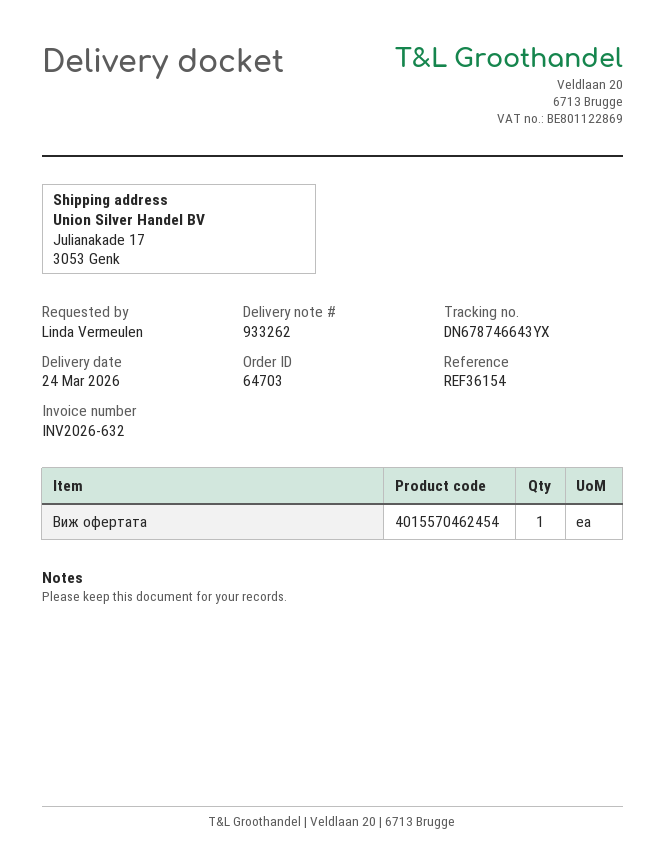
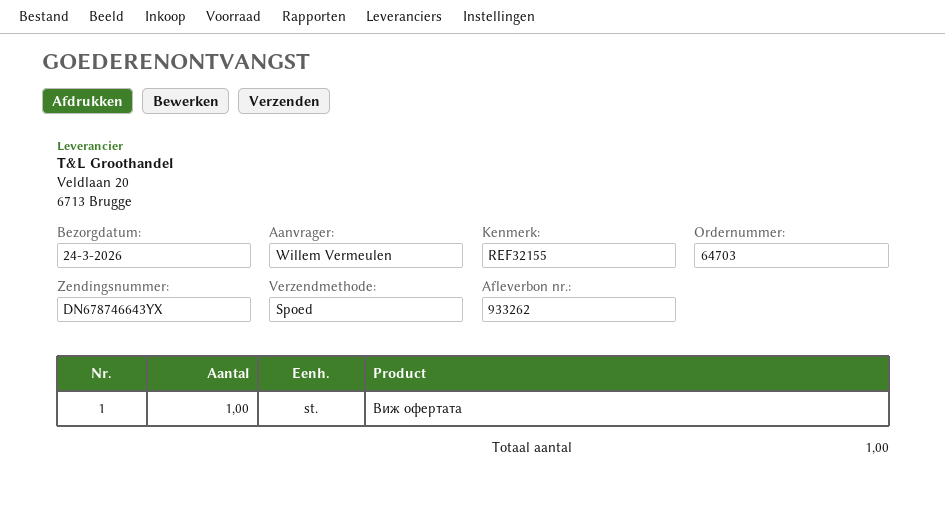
reference: REF36154 -> REF32155
ordered by: Linda Vermeulen -> Willem Vermeulen

